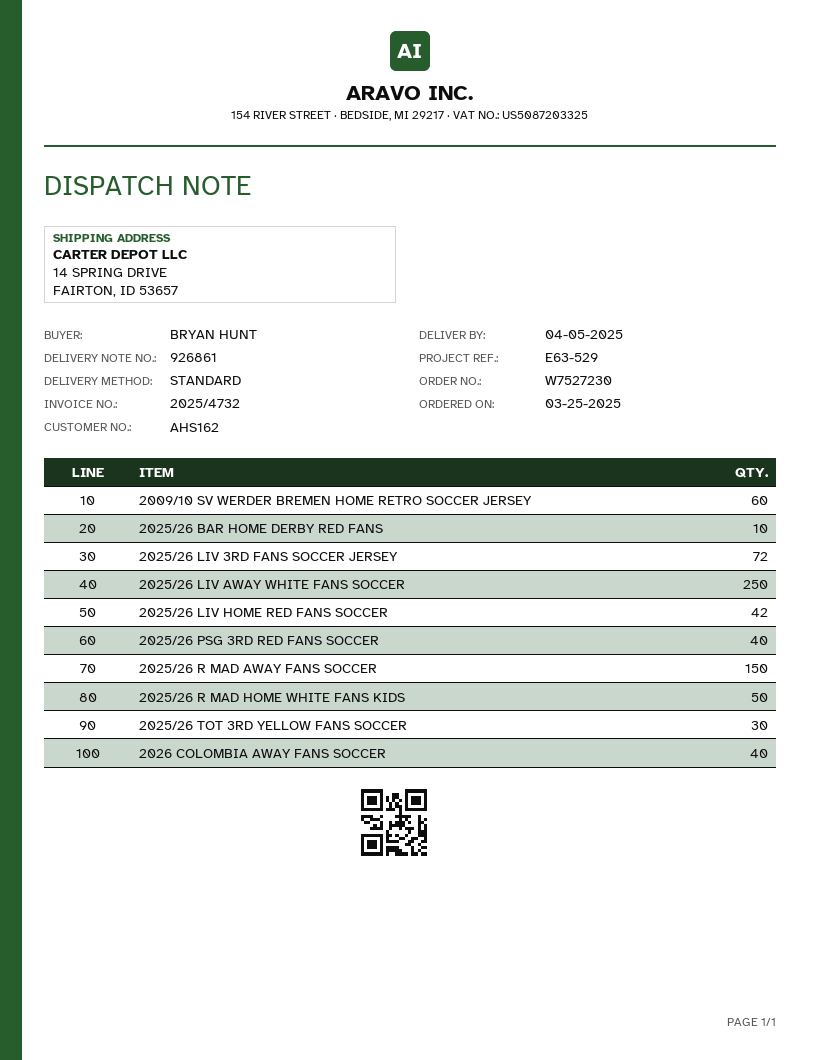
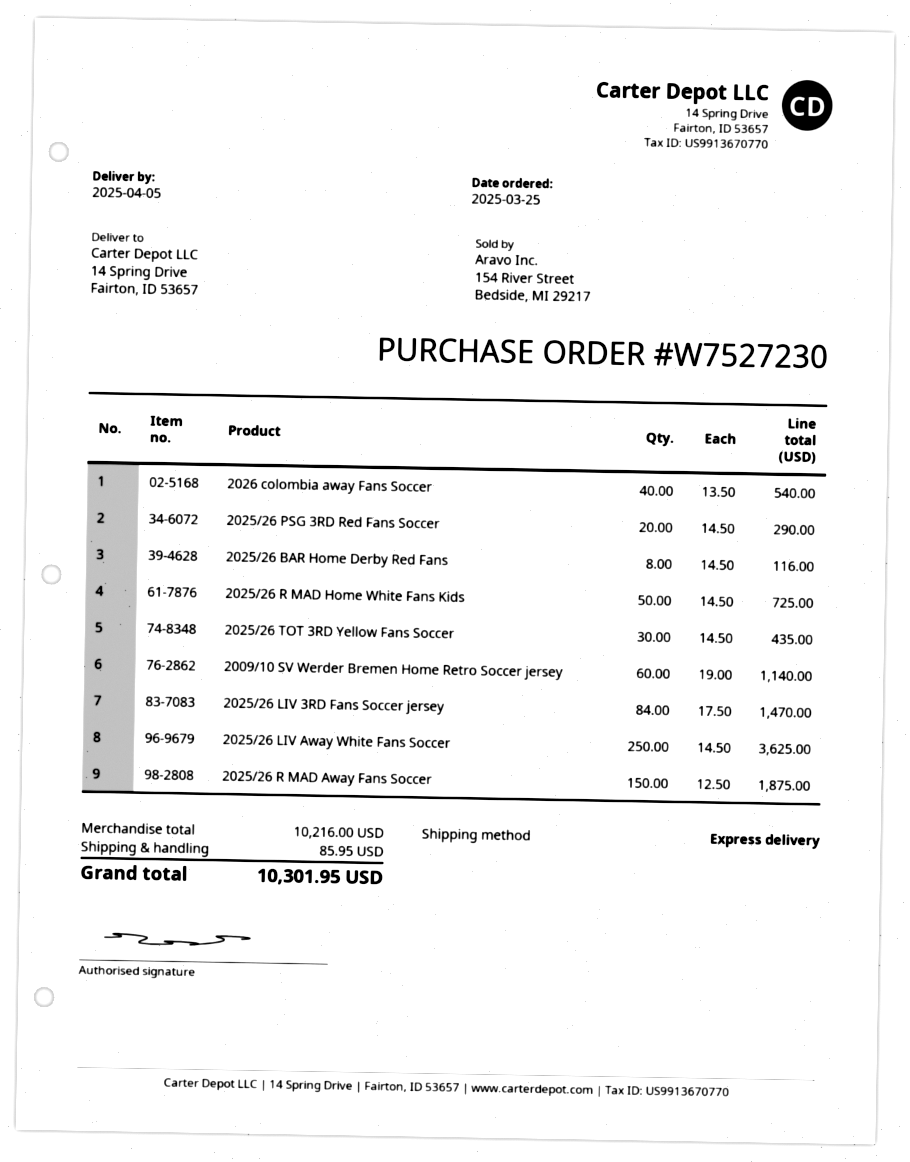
shipping method: standard -> express
2025/26 BAR HOME DERBY RED FANS: 10 -> 8
2025/26 LIV 3RD FANS SOCCER JERSEY: 72 -> 84
2025/26 LIV HOME RED FANS SOCCER: 42 -> none
2025/26 PSG 3RD RED FANS SOCCER: 40 -> 20

